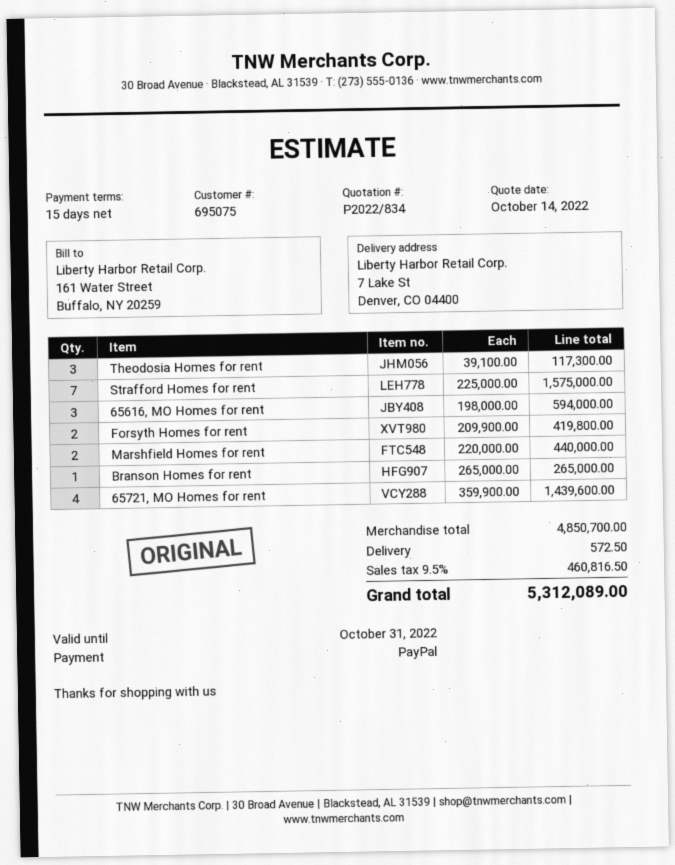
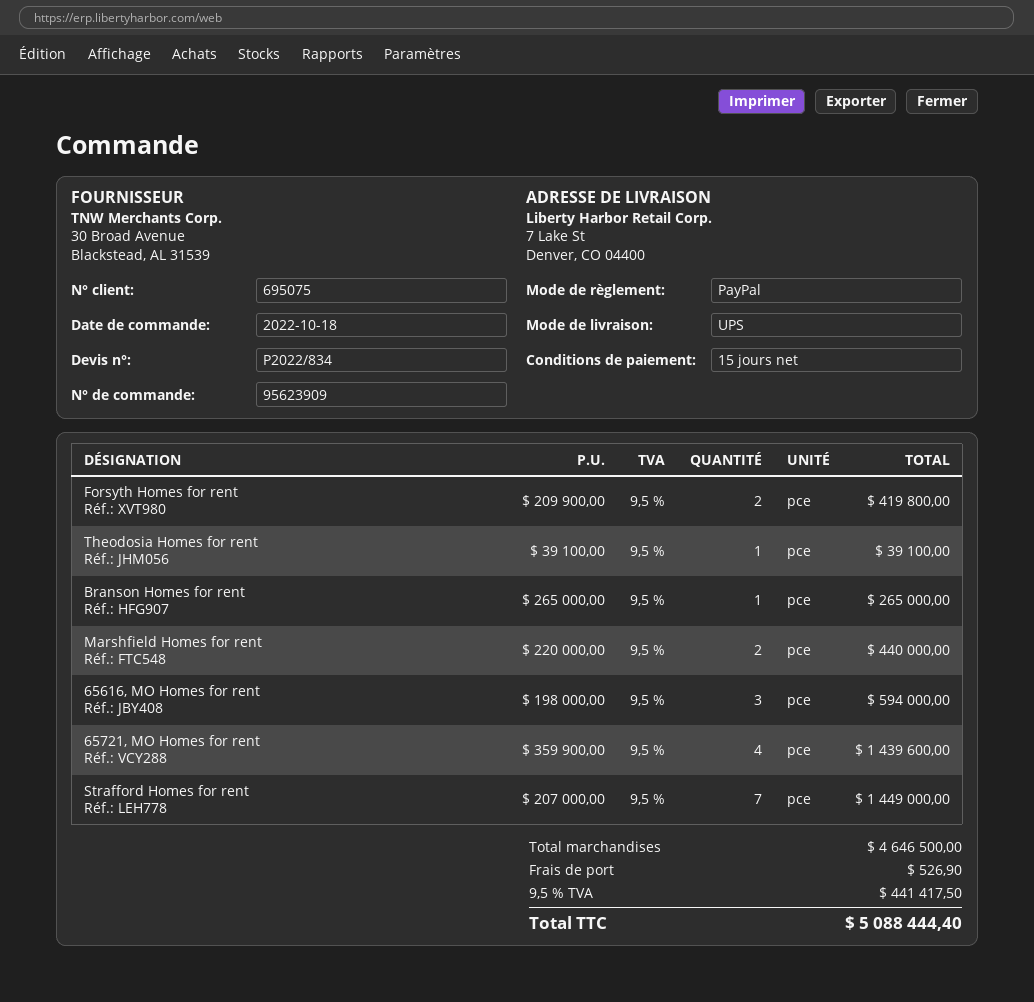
Theodosia Homes for rent: 3 x 39100.00 = 117300.00 -> 1 x 39100.00 = 39100.00
Strafford Homes for rent: 7 x 225000.00 = 1575000.00 -> 7 x 207000.00 = 1449000.00
subtotal: 4850700.00 -> 4646500.00
shipping: 572.50 -> 526.90
tax: 9.5% = 460816.50 -> 9.5% = 441417.50
total: 5312089.00 -> 5088444.40

